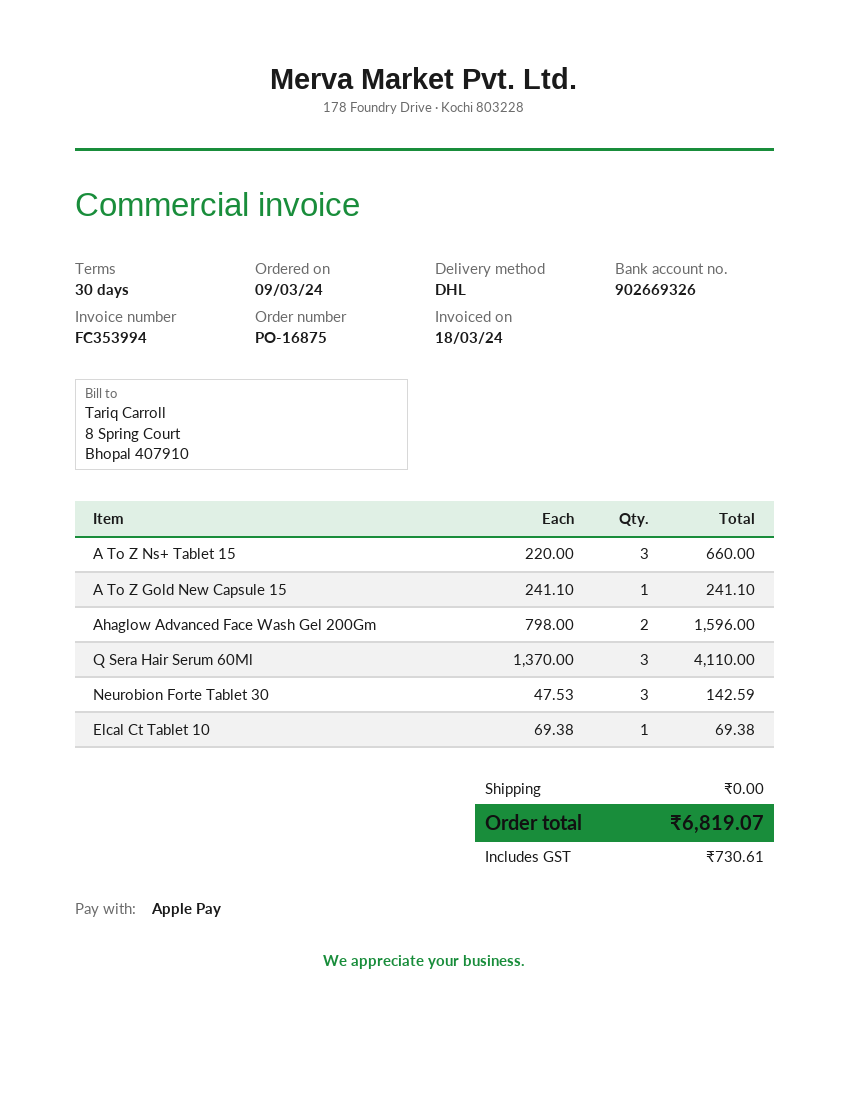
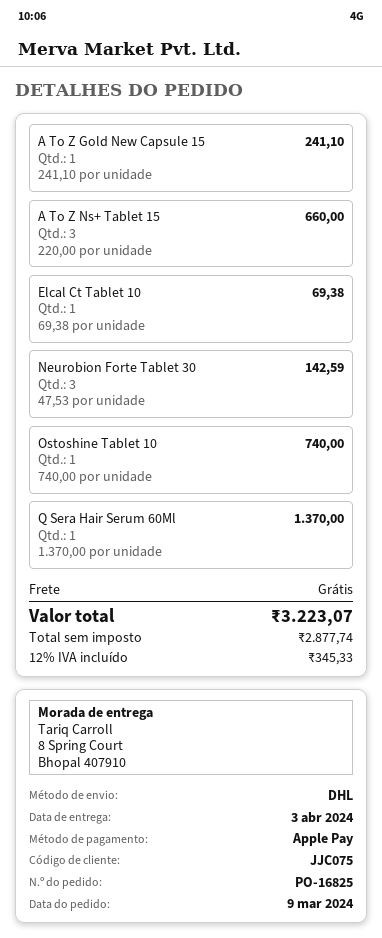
order number: PO-16875 -> PO-16825
Ahaglow Advanced Face Wash Gel 200Gm: 2 x 798.00 = 1596.00 -> none
Q Sera Hair Serum 60Ml: 3 x 1370.00 = 4110.00 -> 1 x 1370.00 = 1370.00
Ostoshine Tablet 10: none -> 1 x 740.00 = 740.00
tax: 730.61 -> 345.33
total: 6819.07 -> 3223.07

